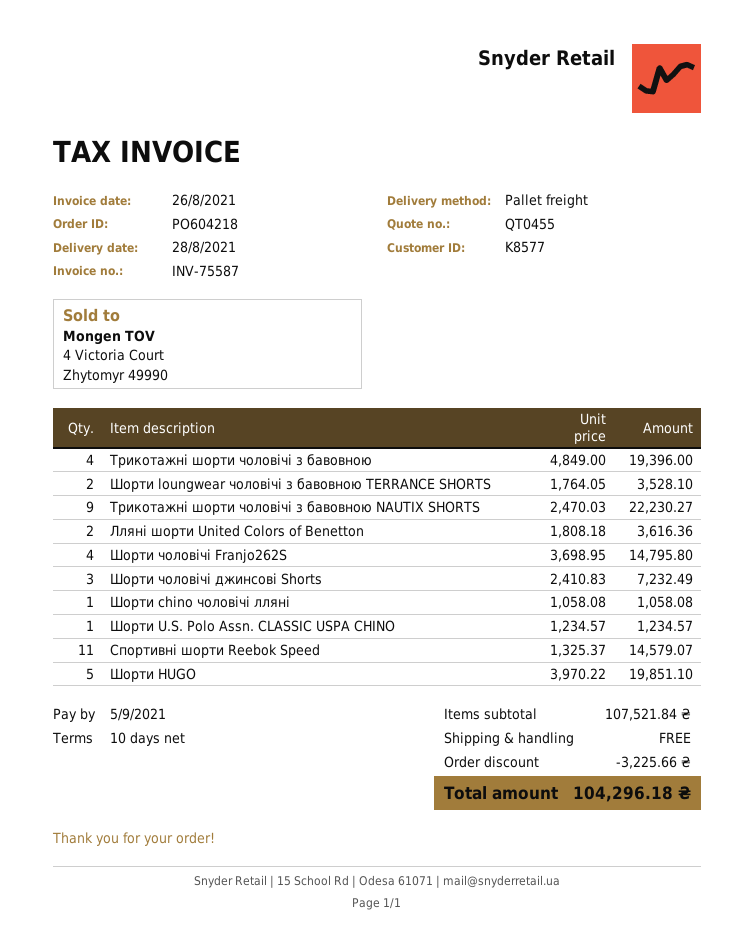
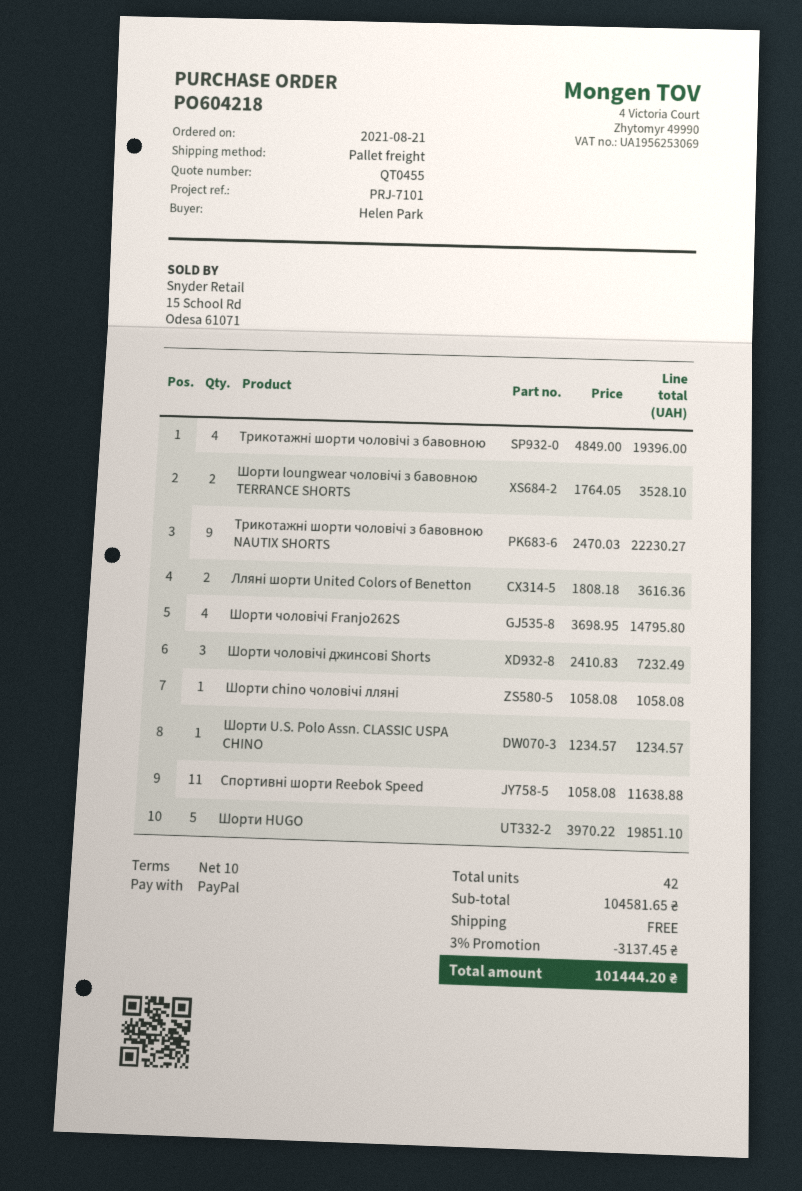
Спортивні шорти Reebok Speed: 11 x 1325.37 = 14579.07 -> 11 x 1058.08 = 11638.88
subtotal: 107521.84 -> 104581.65
discount: 3225.66 -> 3137.45
total: 104296.18 -> 101444.20

